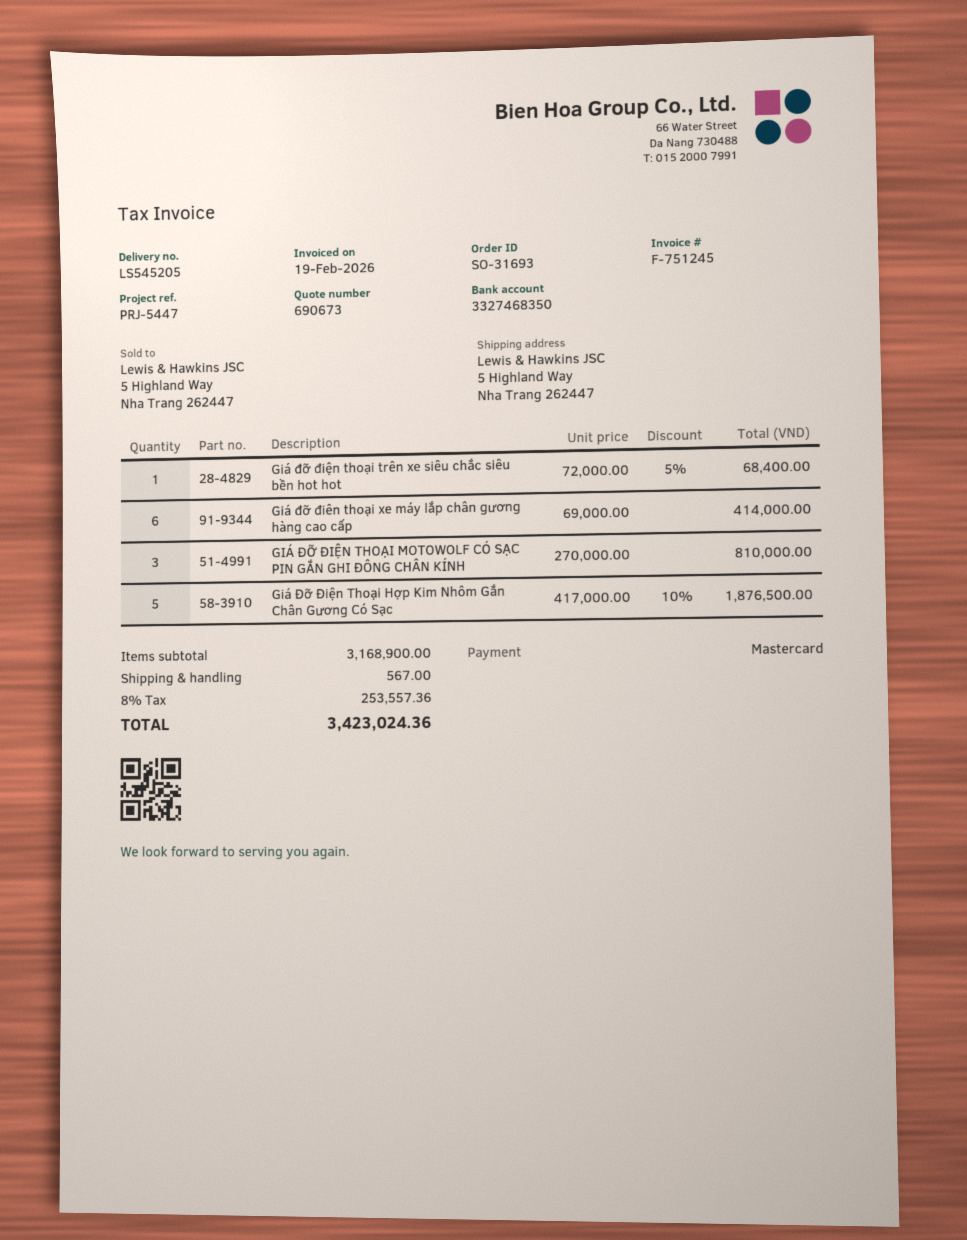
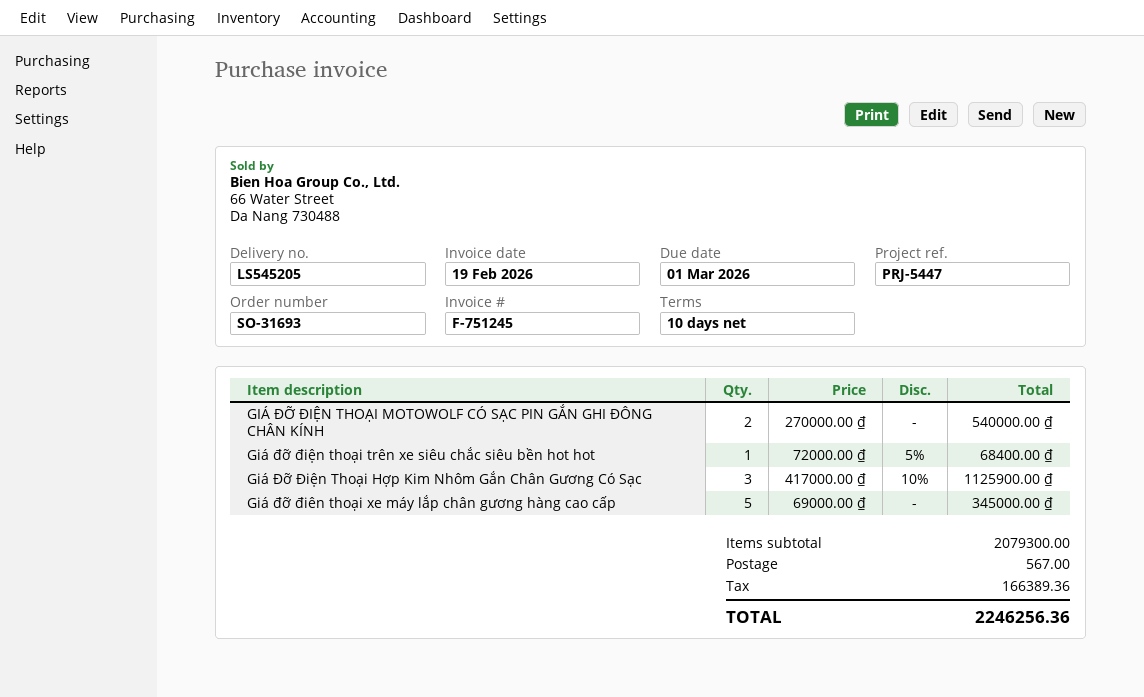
Giá đỡ điên thoại xe máy lắp chân gương hàng cao cấp: 6 x 69000.00 = 414000.00 -> 5 x 69000.00 = 345000.00
GIÁ ĐỠ ĐIỆN THOẠI MOTOWOLF CÓ SẠC PIN GẮN GHI ĐÔNG CHÂN KÍNH: 3 x 270000.00 = 810000.00 -> 2 x 270000.00 = 540000.00
Giá Đỡ Điện Thoại Hợp Kim Nhôm Gắn Chân Gương Có Sạc: 5 x 417000.00 - 10% = 1876500.00 -> 3 x 417000.00 - 10% = 1125900.00
subtotal: 3168900.00 -> 2079300.00
tax: 253557.36 -> 166389.36
total: 3423024.36 -> 2246256.36

